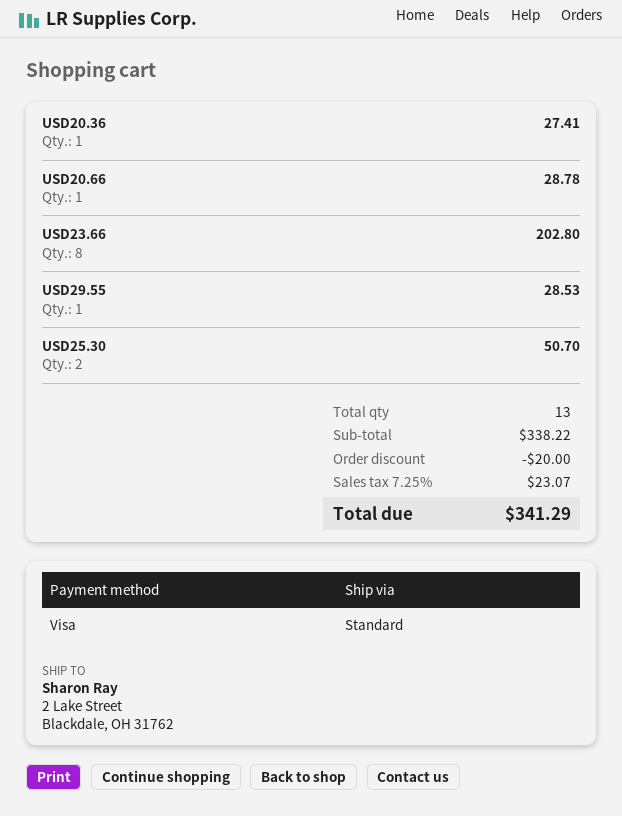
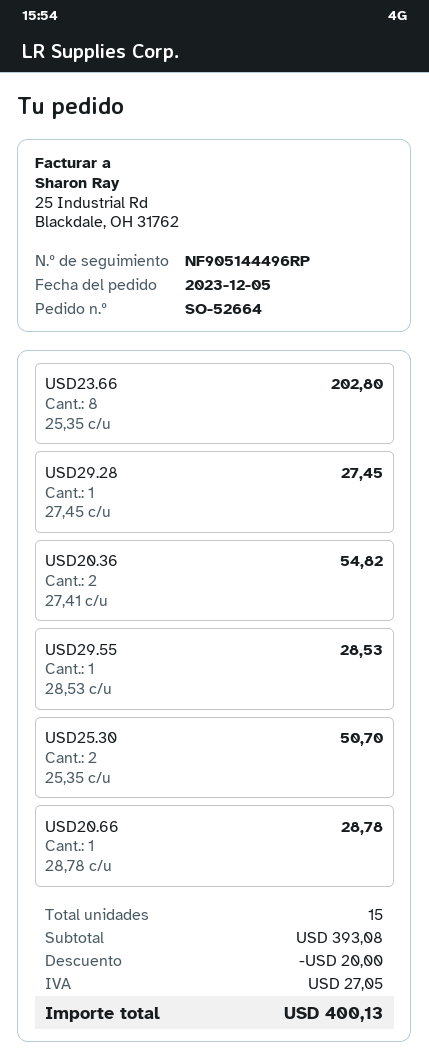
USD20.36: 1 for 27.41 -> 2 for 54.82
USD29.28: none -> 1 for 27.45
total quantity: 13 -> 15
subtotal: 338.22 -> 393.08
tax: 23.07 -> 27.05
total: 341.29 -> 400.13

